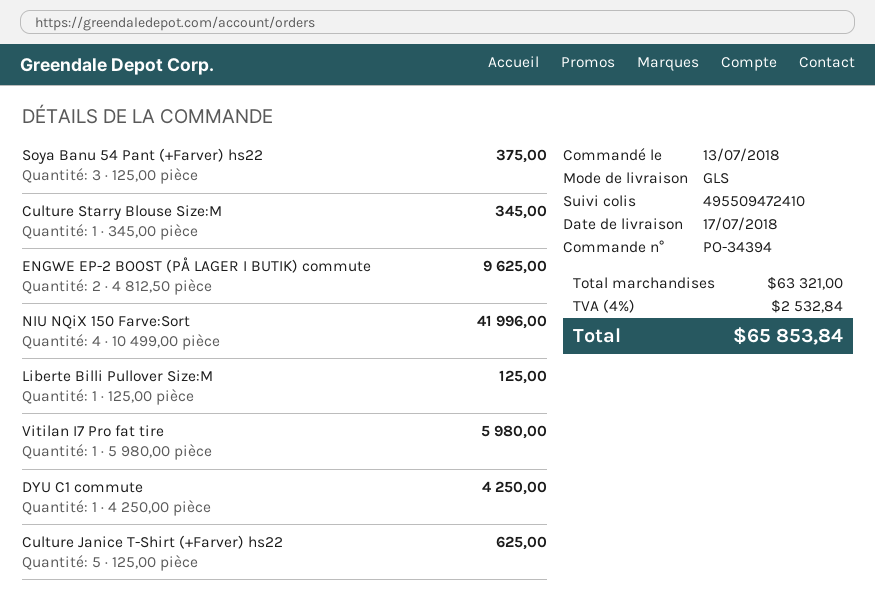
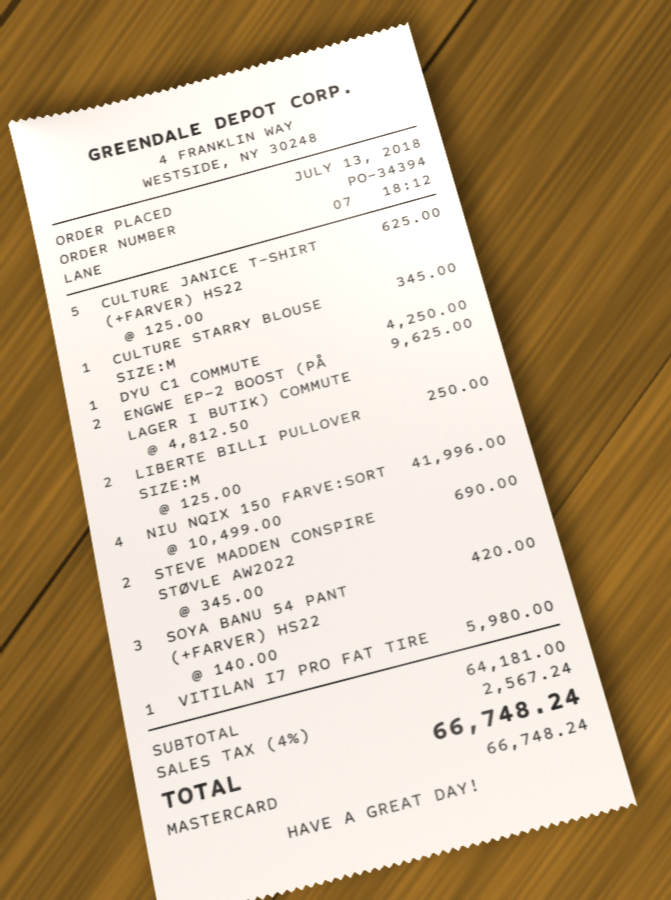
Soya Banu 54 Pant (+Farver) hs22: 3 x 125.00 = 375.00 -> 3 x 140.00 = 420.00
Liberte Billi Pullover Size:M: 1 x 125.00 = 125.00 -> 2 x 125.00 = 250.00
STEVE MADDEN CONSPIRE STØVLE AW2022: none -> 2 x 345.00 = 690.00
subtotal: 63321.00 -> 64181.00
tax: 4% = 2532.84 -> 4% = 2567.24
total: 65853.84 -> 66748.24

